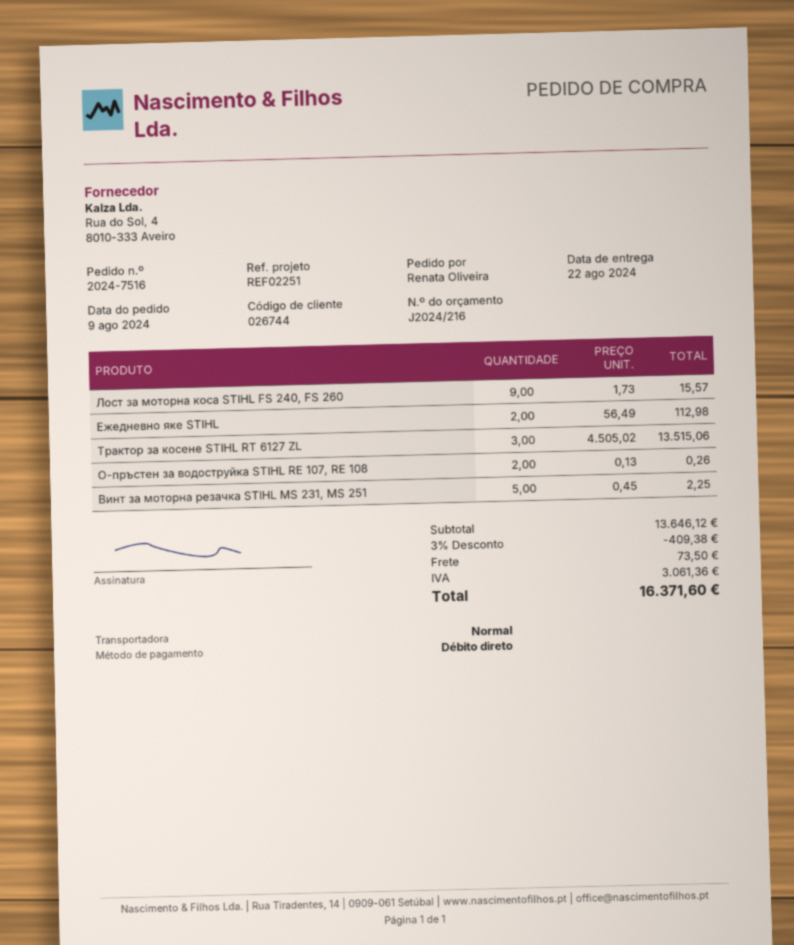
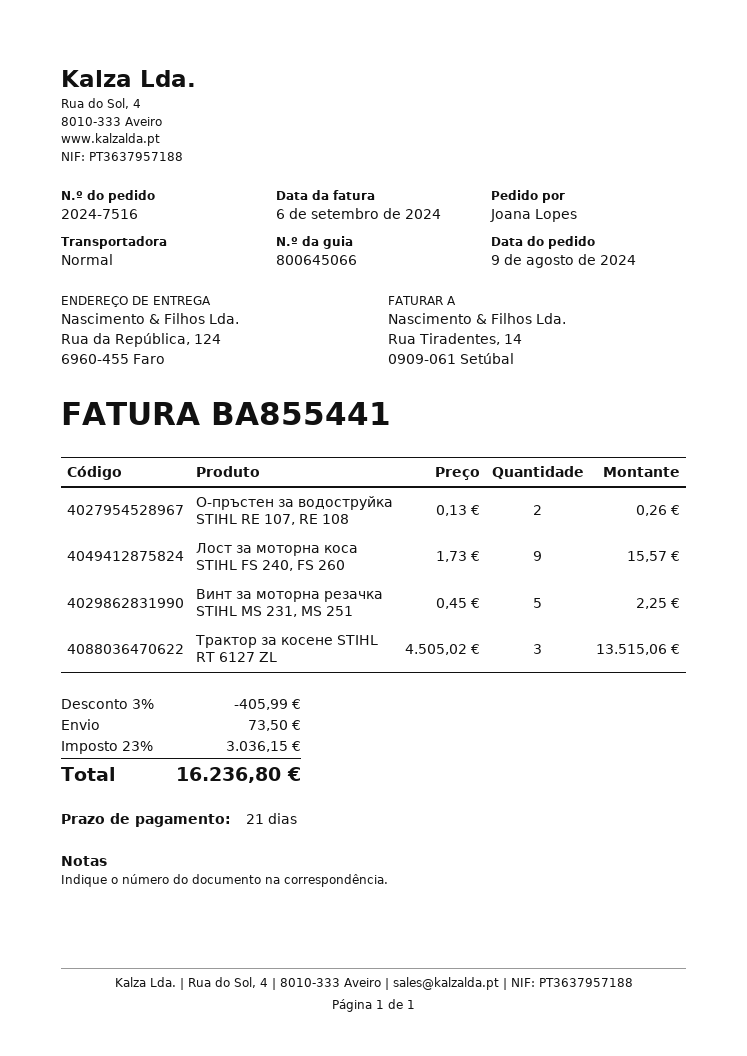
ordered by: Renata Oliveira -> Joana Lopes
Ежедневно яке STIHL: 2 x 56.49 = 112.98 -> none
discount: 3% = 409.38 -> 3% = 405.99
tax: 3061.36 -> 3036.15
total: 16371.60 -> 16236.80

